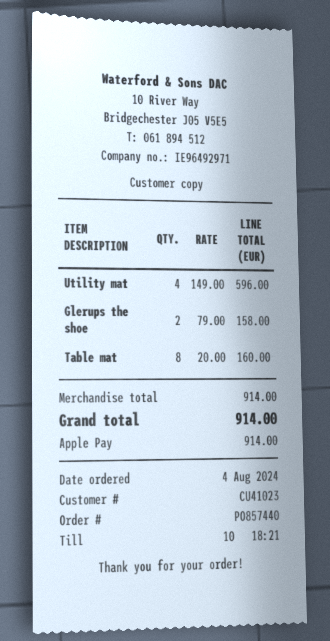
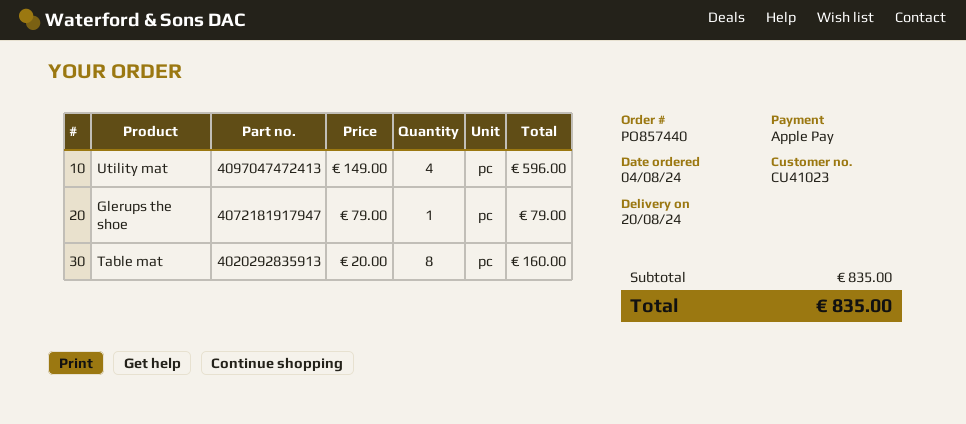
Glerups the shoe: 2 x 79.00 = 158.00 -> 1 x 79.00 = 79.00
subtotal: 914.00 -> 835.00
total: 914.00 -> 835.00

